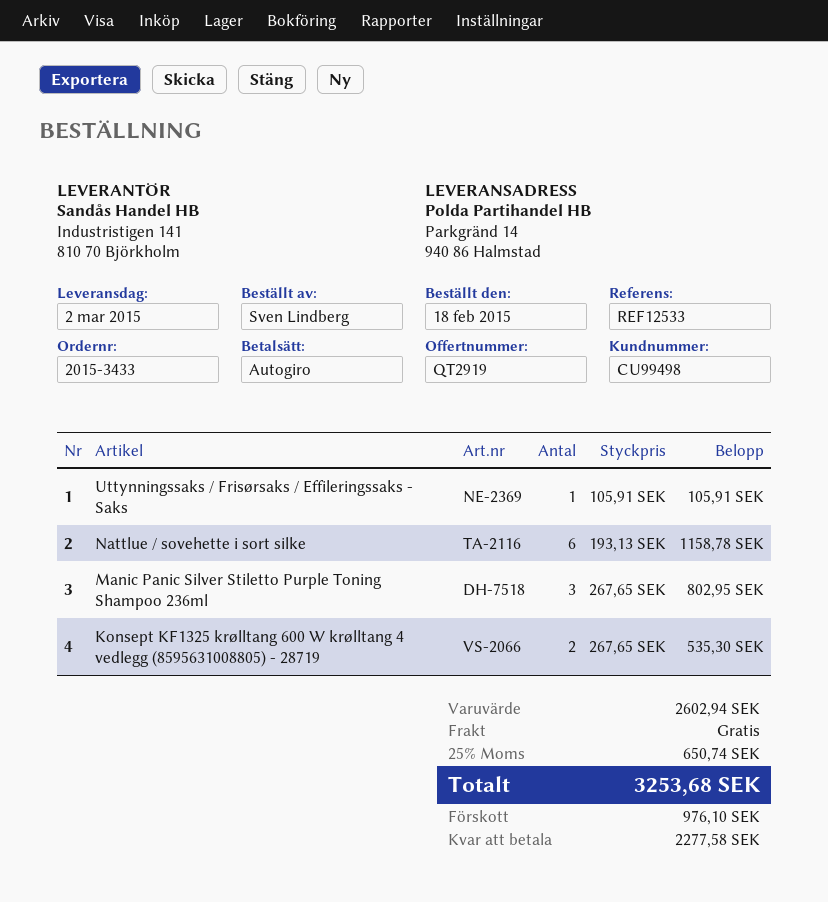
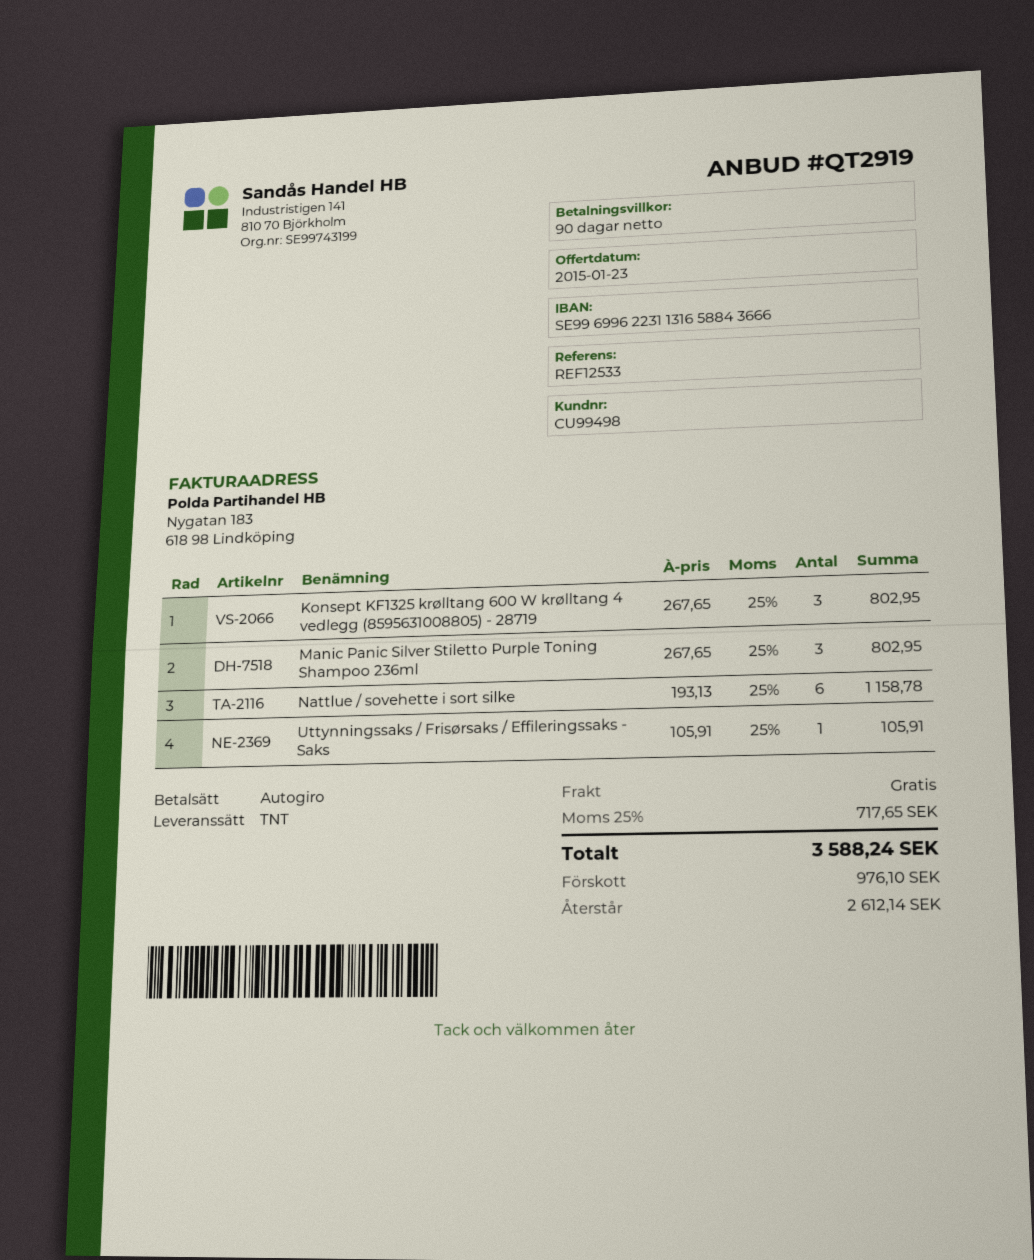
Konsept KF1325 krølltang 600 W krølltang 4 vedlegg (8595631008805) - 28719: 2 x 267.65 = 535.30 -> 3 x 267.65 = 802.95
tax: 25% = 650.74 -> 25% = 717.65
total: 3253.68 -> 3588.24
balance: 2277.58 -> 2612.14

